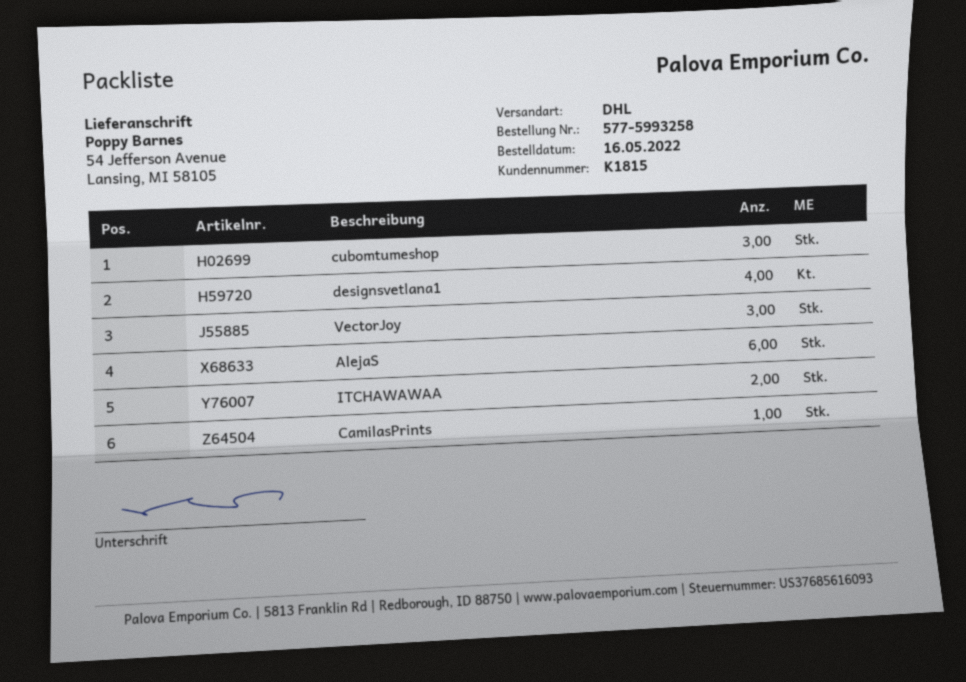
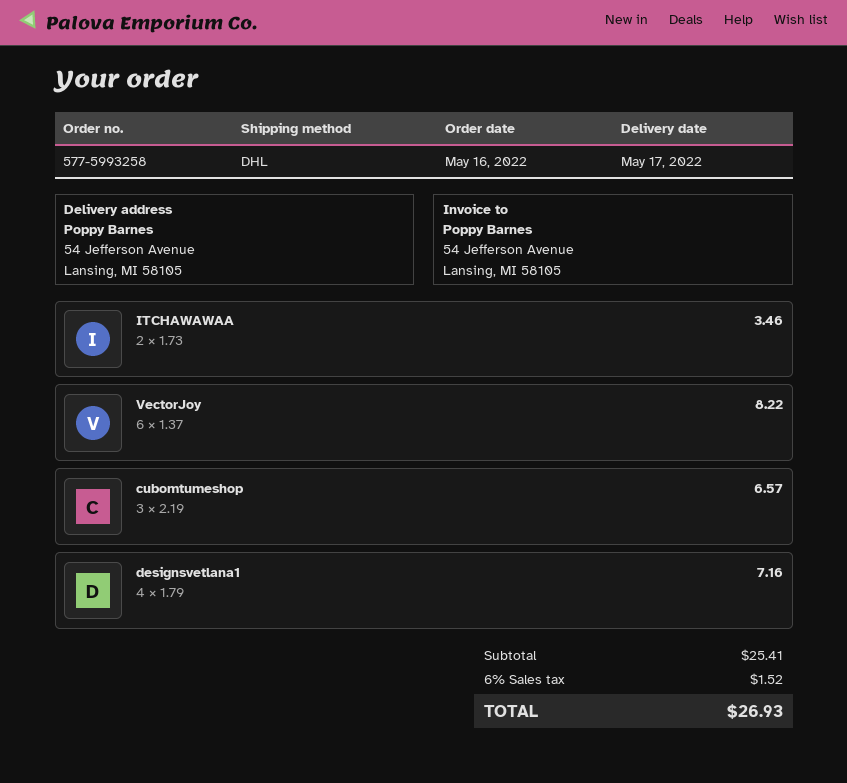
VectorJoy: 3 -> 6
AlejaS: 6 -> none
CamilasPrints: 1 -> none

